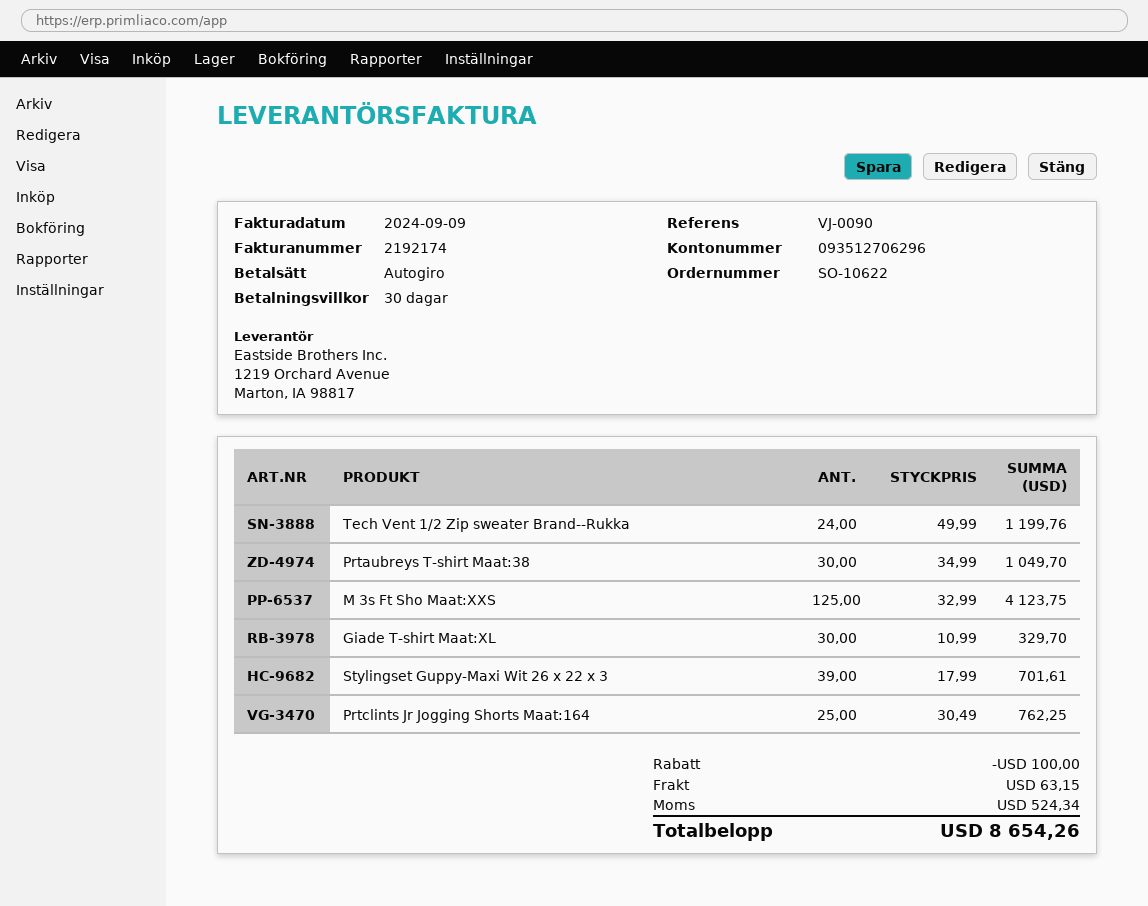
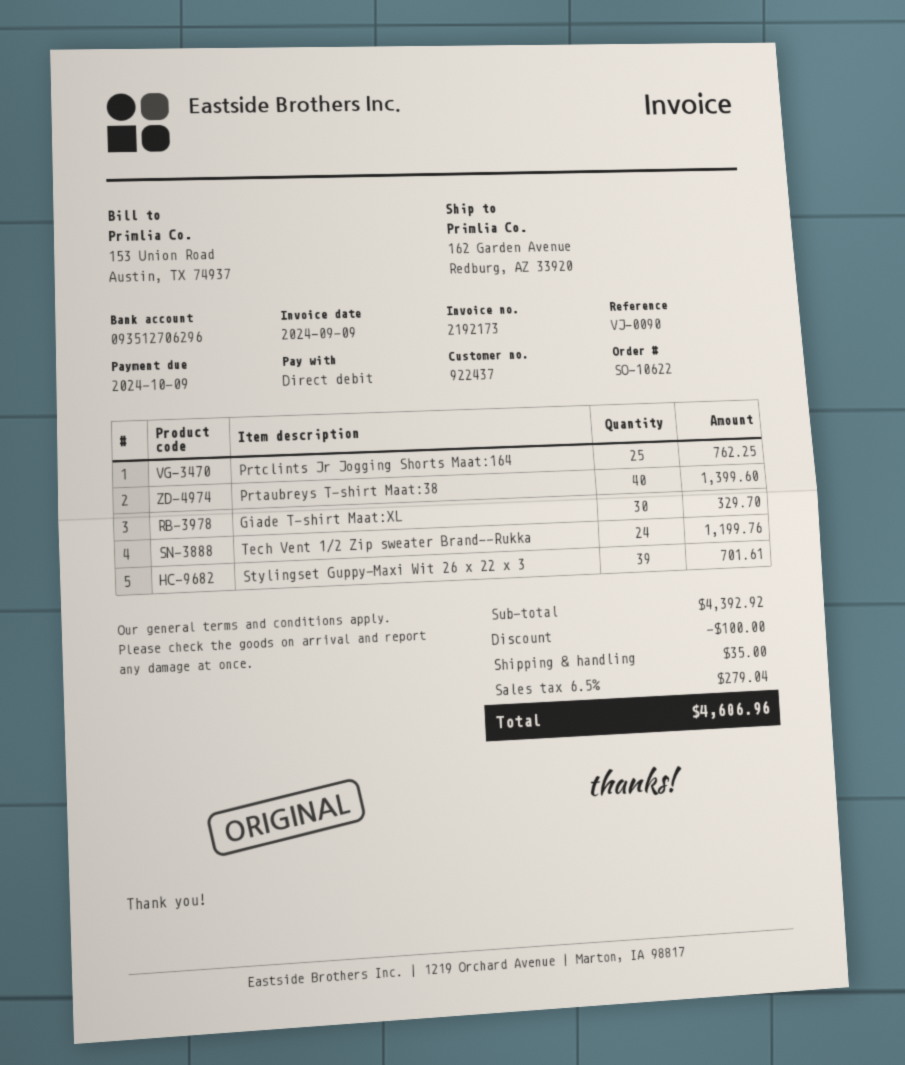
invoice number: 2192174 -> 2192173
Prtaubreys T-shirt Maat:38: 30 for 1049.70 -> 40 for 1399.60
M 3s Ft Sho Maat:XXS: 125 for 4123.75 -> none
shipping: 63.15 -> 35.00
tax: 524.34 -> 279.04
total: 8654.26 -> 4606.96

